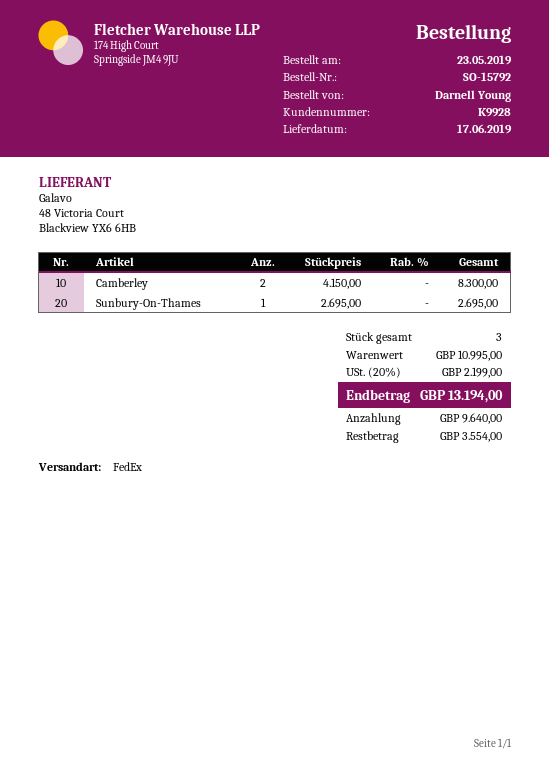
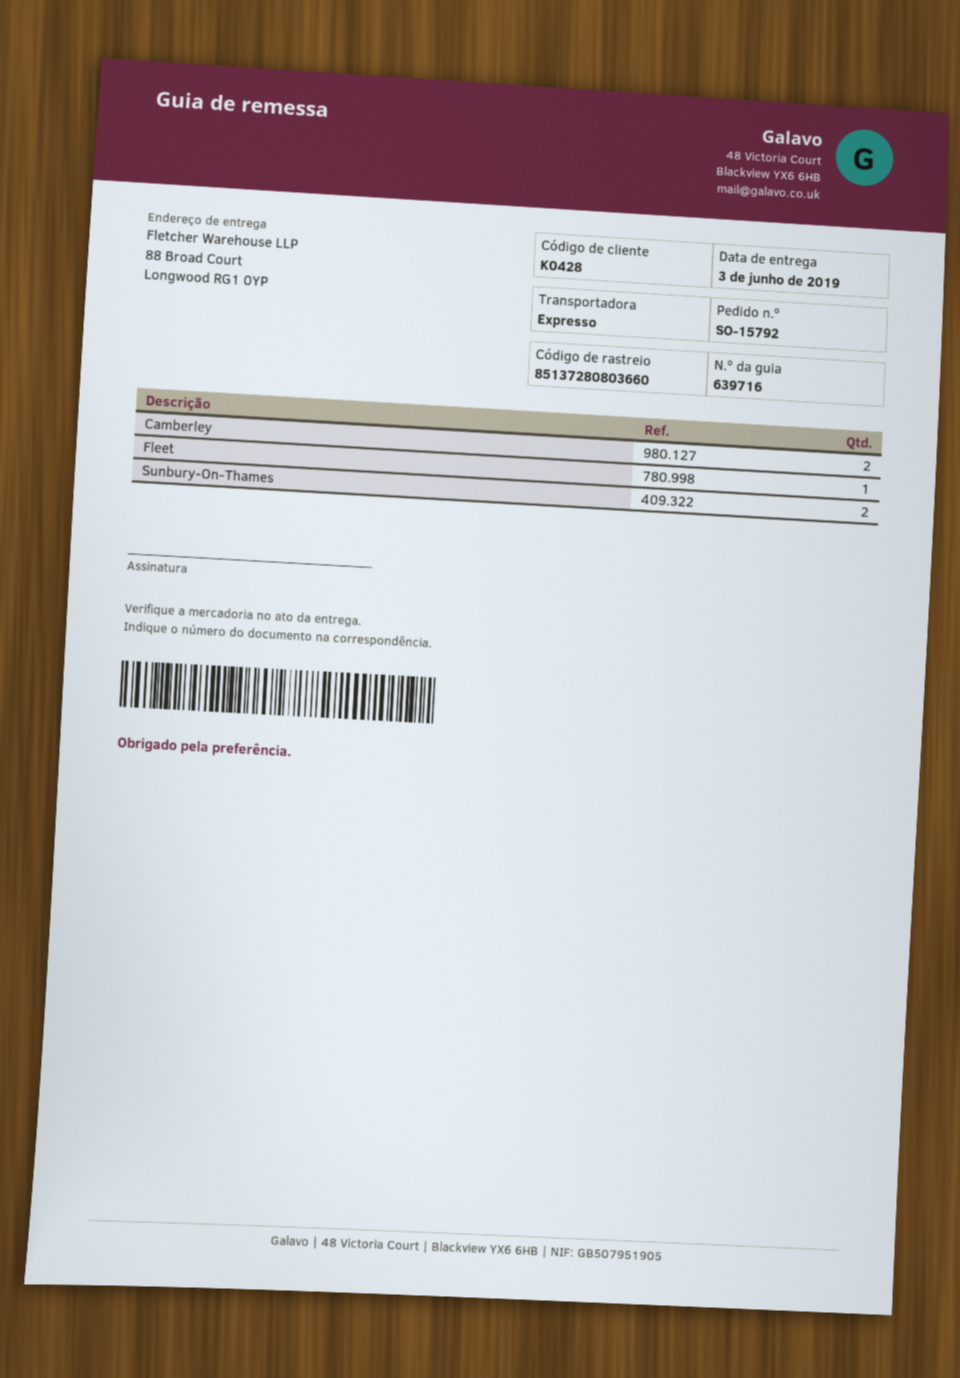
delivery date: 2019-06-17 -> 2019-06-03
customer number: K9928 -> K0428
shipping method: FedEx -> express
Sunbury-On-Thames: 1 -> 2
Fleet: none -> 1

